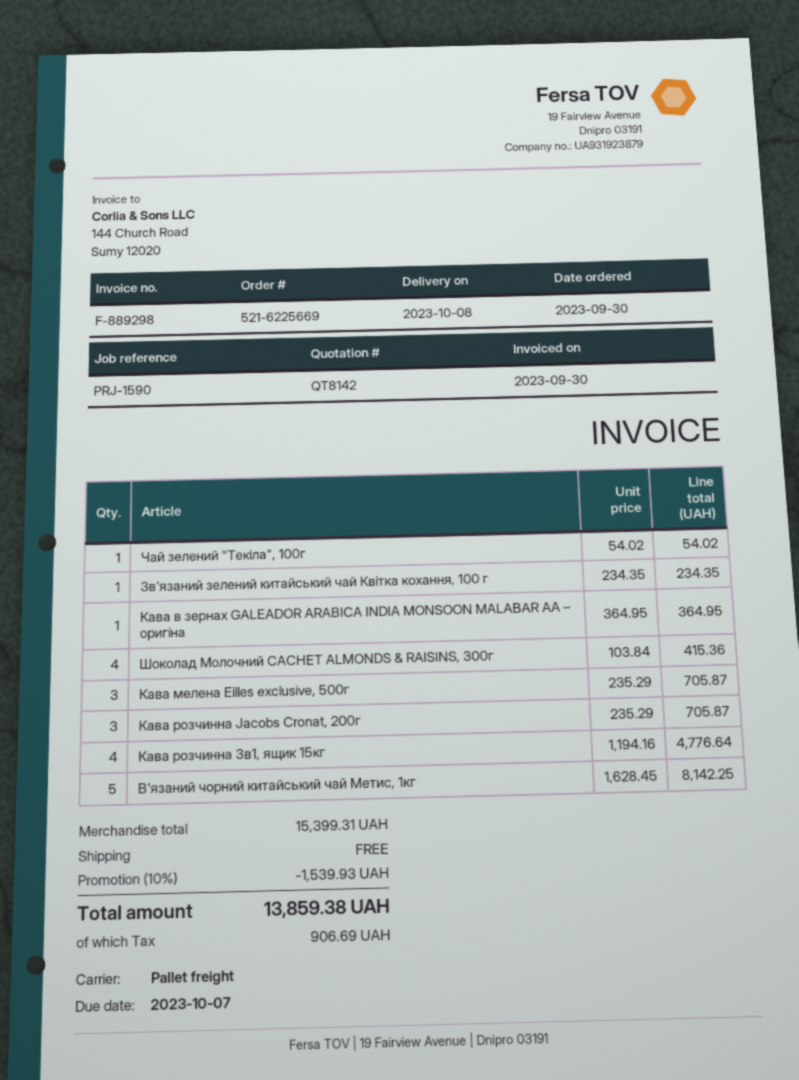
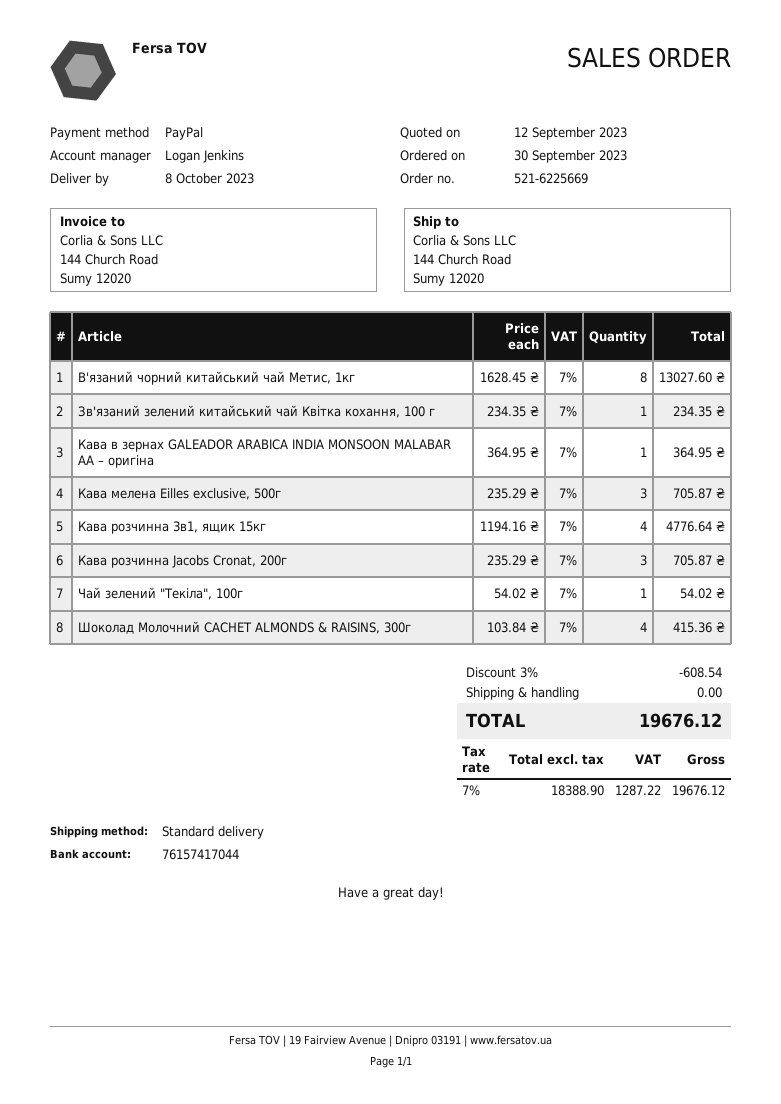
shipping method: pallet freight -> standard
В'язаний чорний китайський чай Метис, 1кг: 5 x 1628.45 = 8142.25 -> 8 x 1628.45 = 13027.60
discount: 10% = 1539.93 -> 3% = 608.54
tax: 906.69 -> 1287.22
total: 13859.38 -> 19676.12

